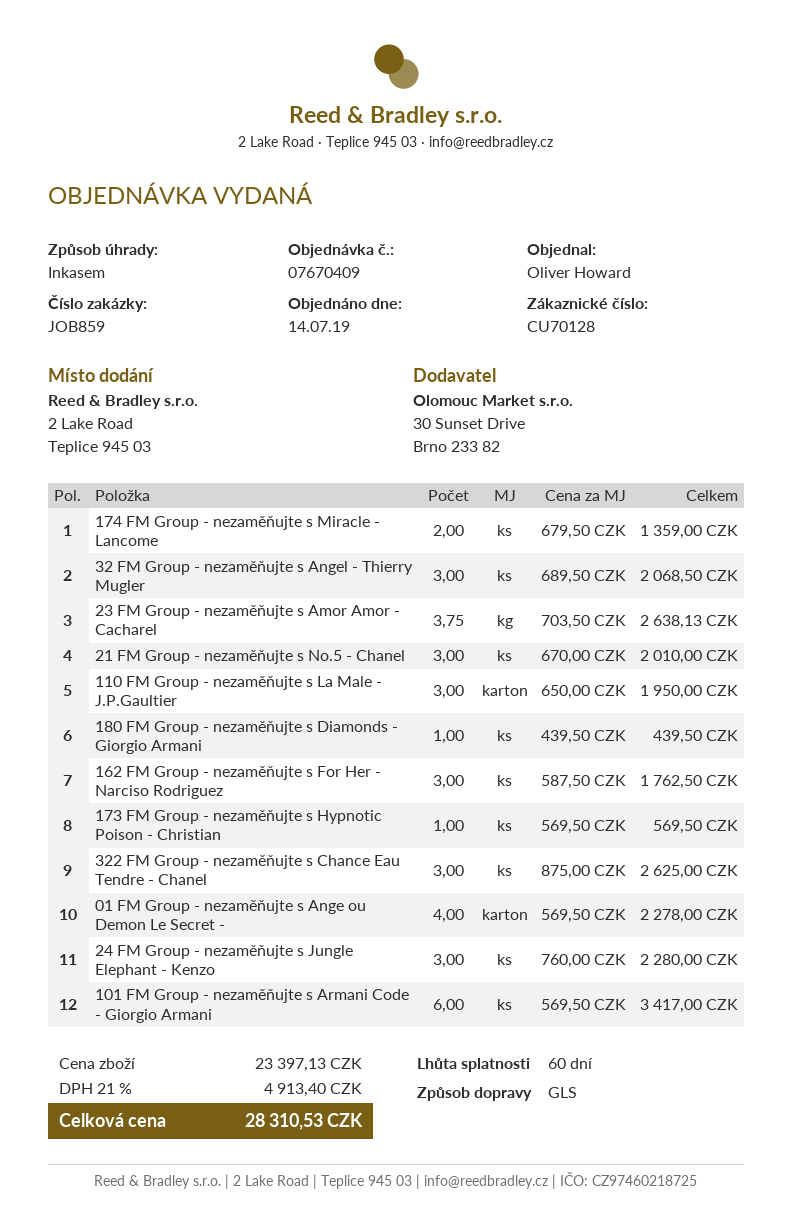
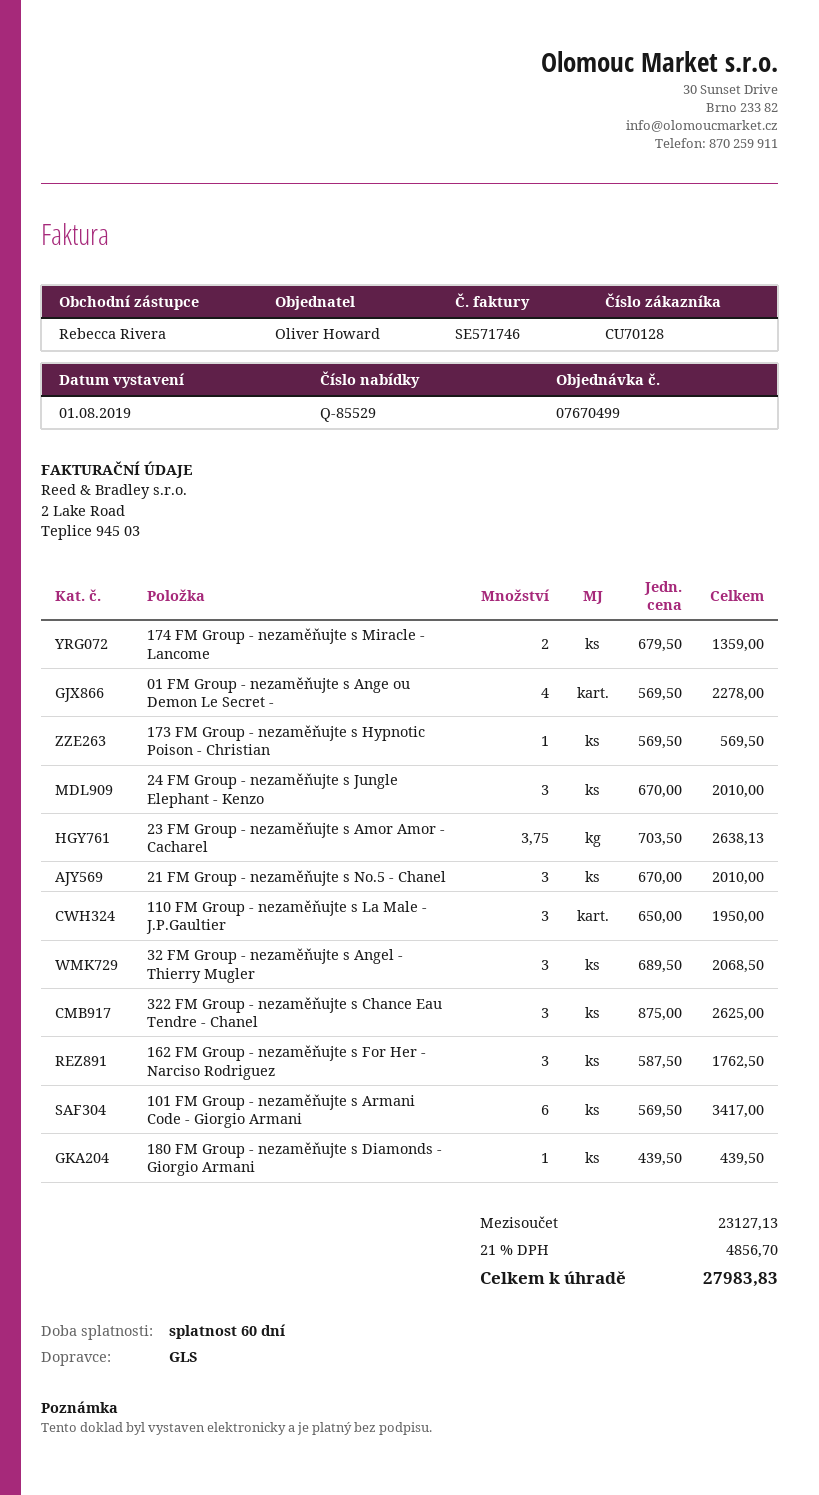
order number: 07670409 -> 07670499
24 FM Group - nezaměňujte s Jungle Elephant - Kenzo: 3 x 760.00 = 2280.00 -> 3 x 670.00 = 2010.00
subtotal: 23397.13 -> 23127.13
tax: 21% = 4913.40 -> 21% = 4856.70
total: 28310.53 -> 27983.83

